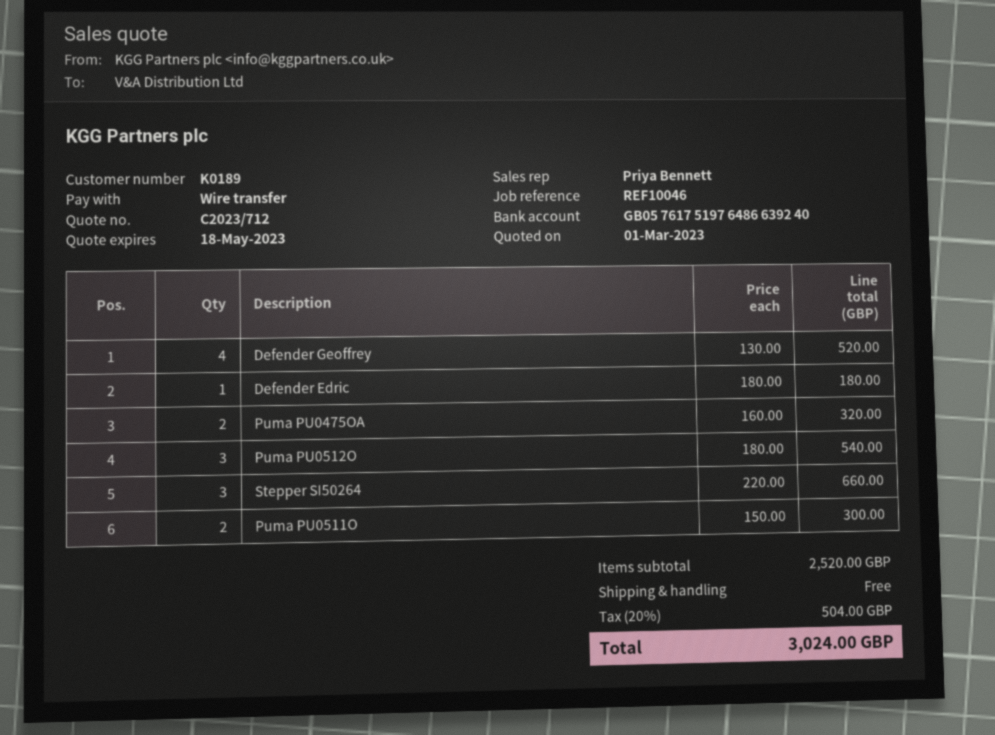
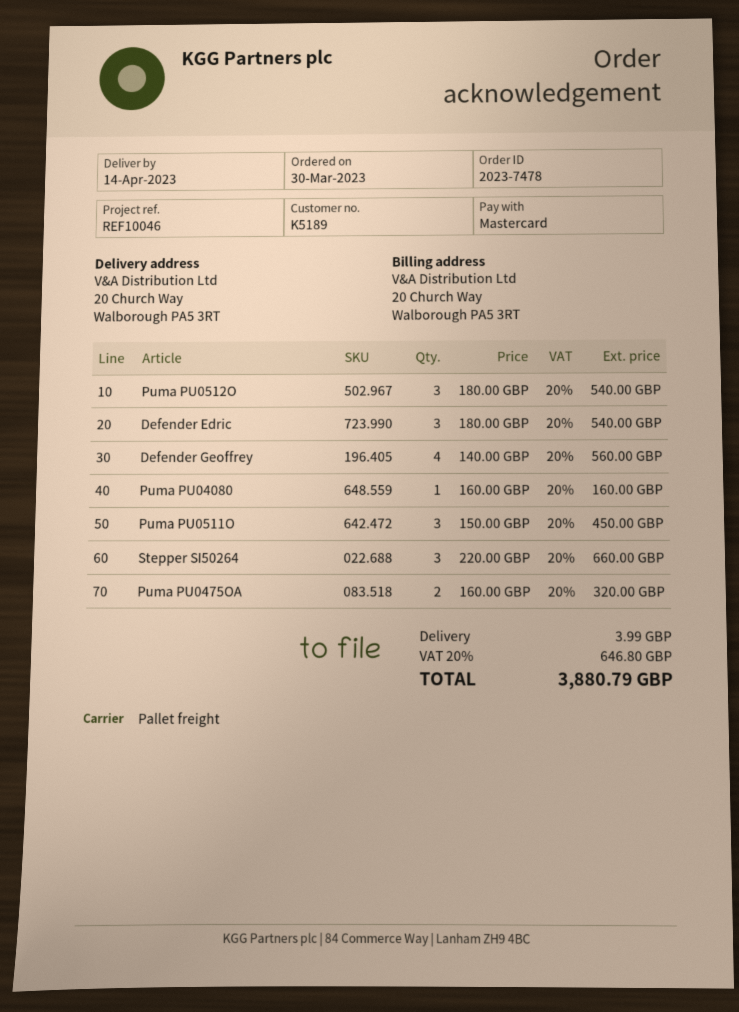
customer number: K0189 -> K5189
payment method: bank transfer -> Mastercard
Defender Geoffrey: 4 x 130.00 = 520.00 -> 4 x 140.00 = 560.00
Defender Edric: 1 x 180.00 = 180.00 -> 3 x 180.00 = 540.00
Puma PU0511O: 2 x 150.00 = 300.00 -> 3 x 150.00 = 450.00
Puma PU04080: none -> 1 x 160.00 = 160.00
shipping: 0.00 -> 3.99
tax: 20% = 504.00 -> 20% = 646.80
total: 3024.00 -> 3880.79

